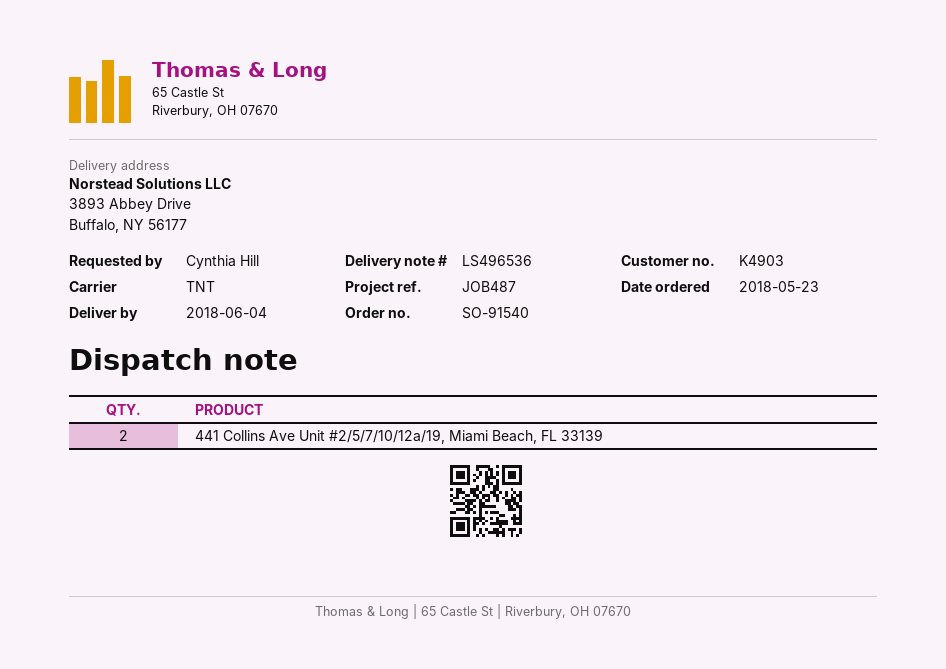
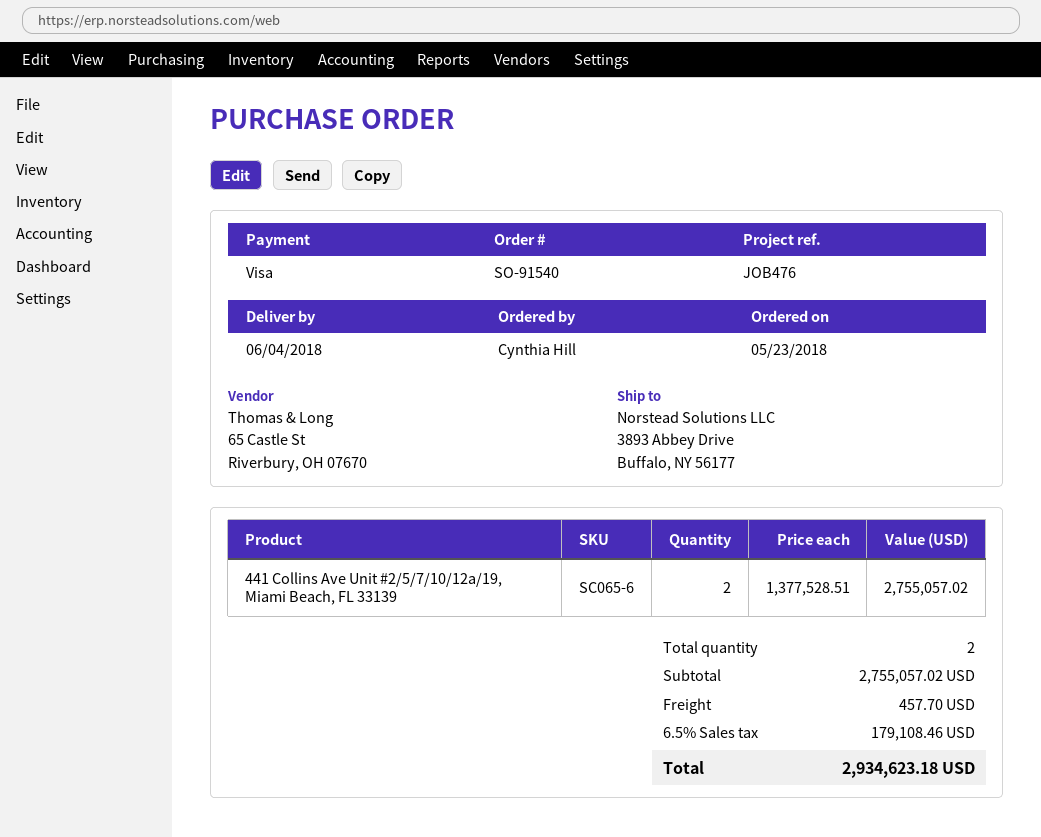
reference: JOB487 -> JOB476

